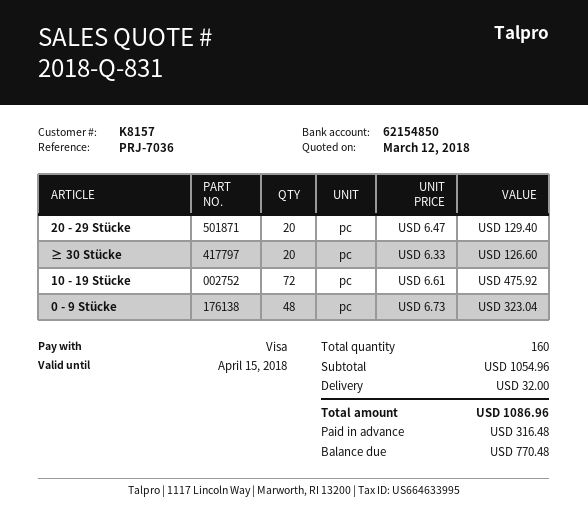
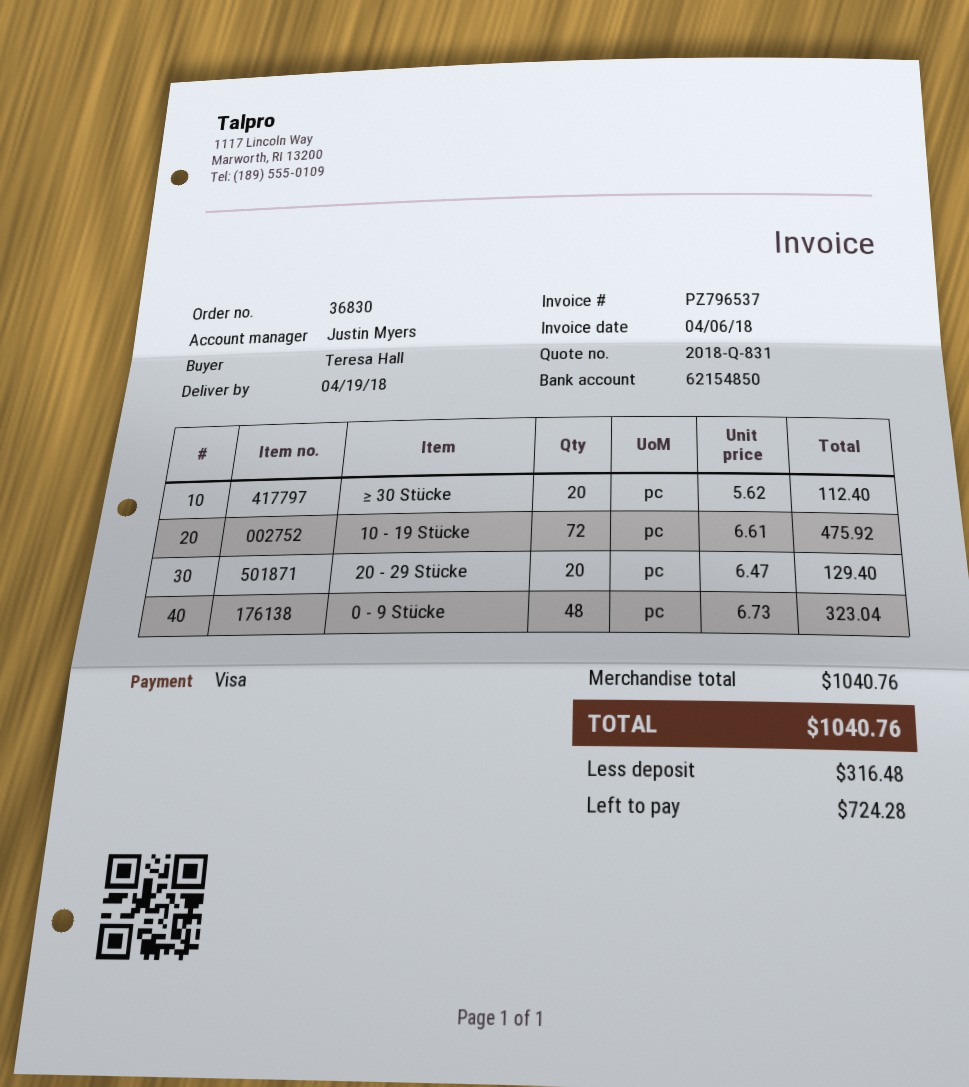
≥ 30 Stücke: 20 x 6.33 = 126.60 -> 20 x 5.62 = 112.40
subtotal: 1054.96 -> 1040.76
shipping: 32.00 -> none
total: 1086.96 -> 1040.76
balance: 770.48 -> 724.28

